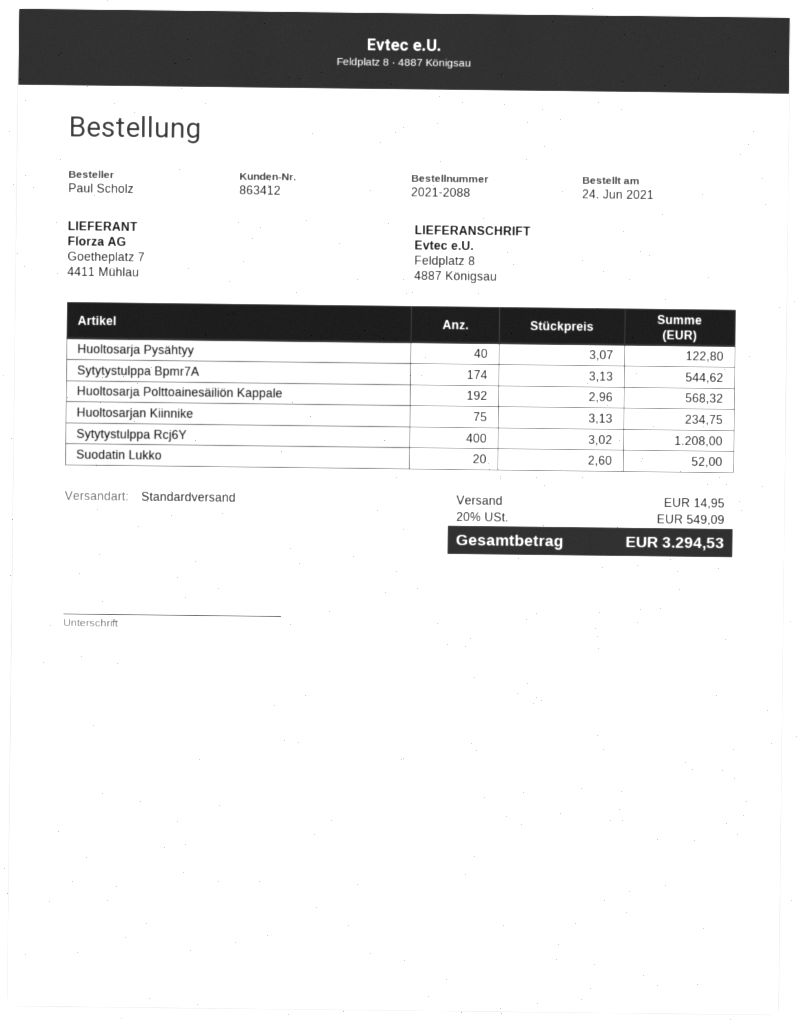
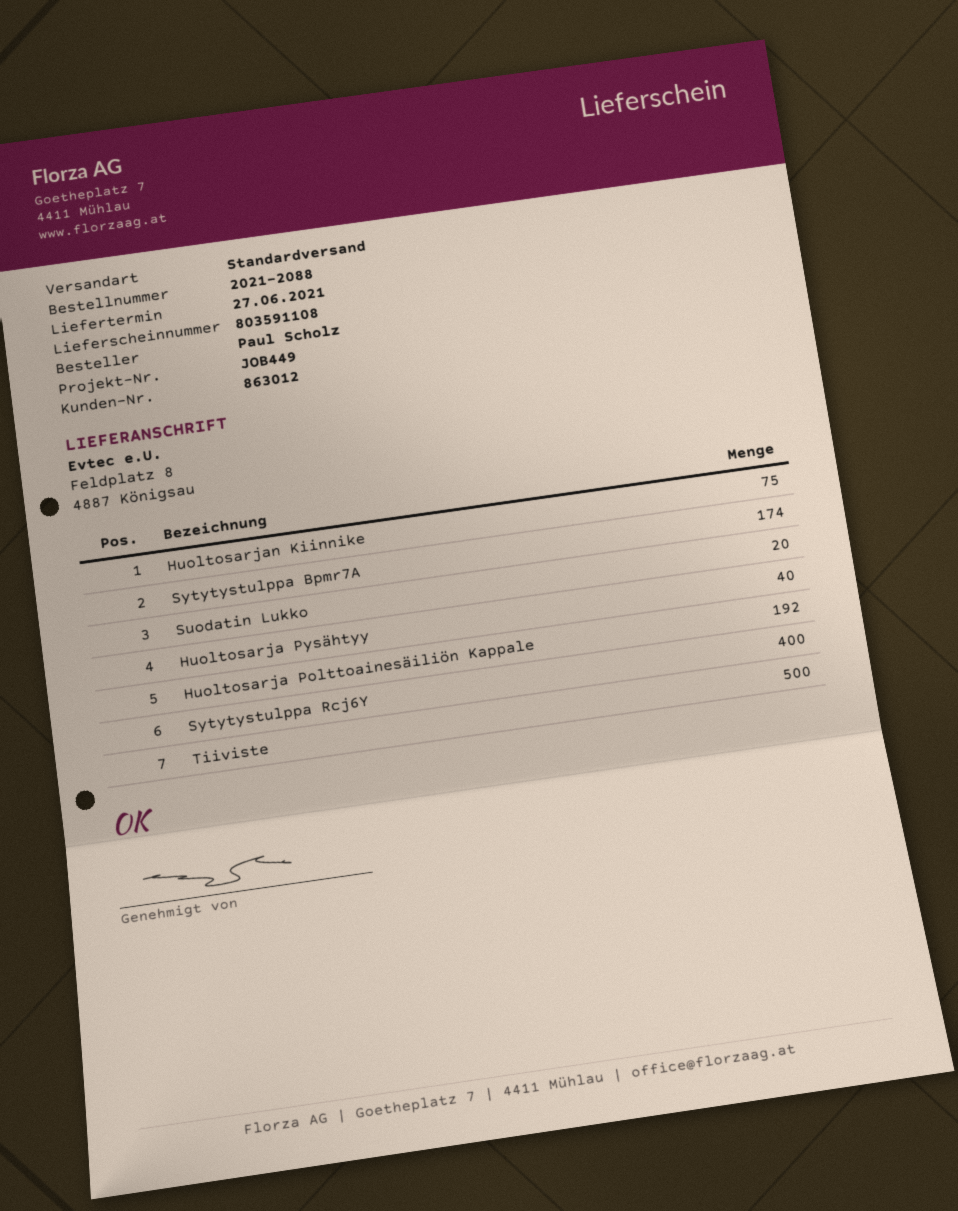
customer number: 863412 -> 863012
Tiiviste: none -> 500

